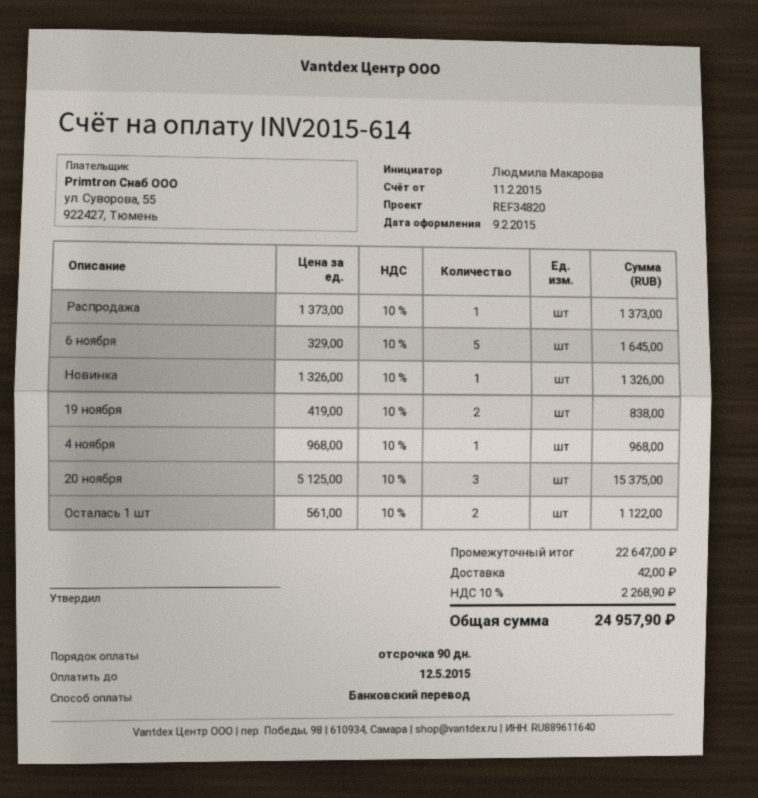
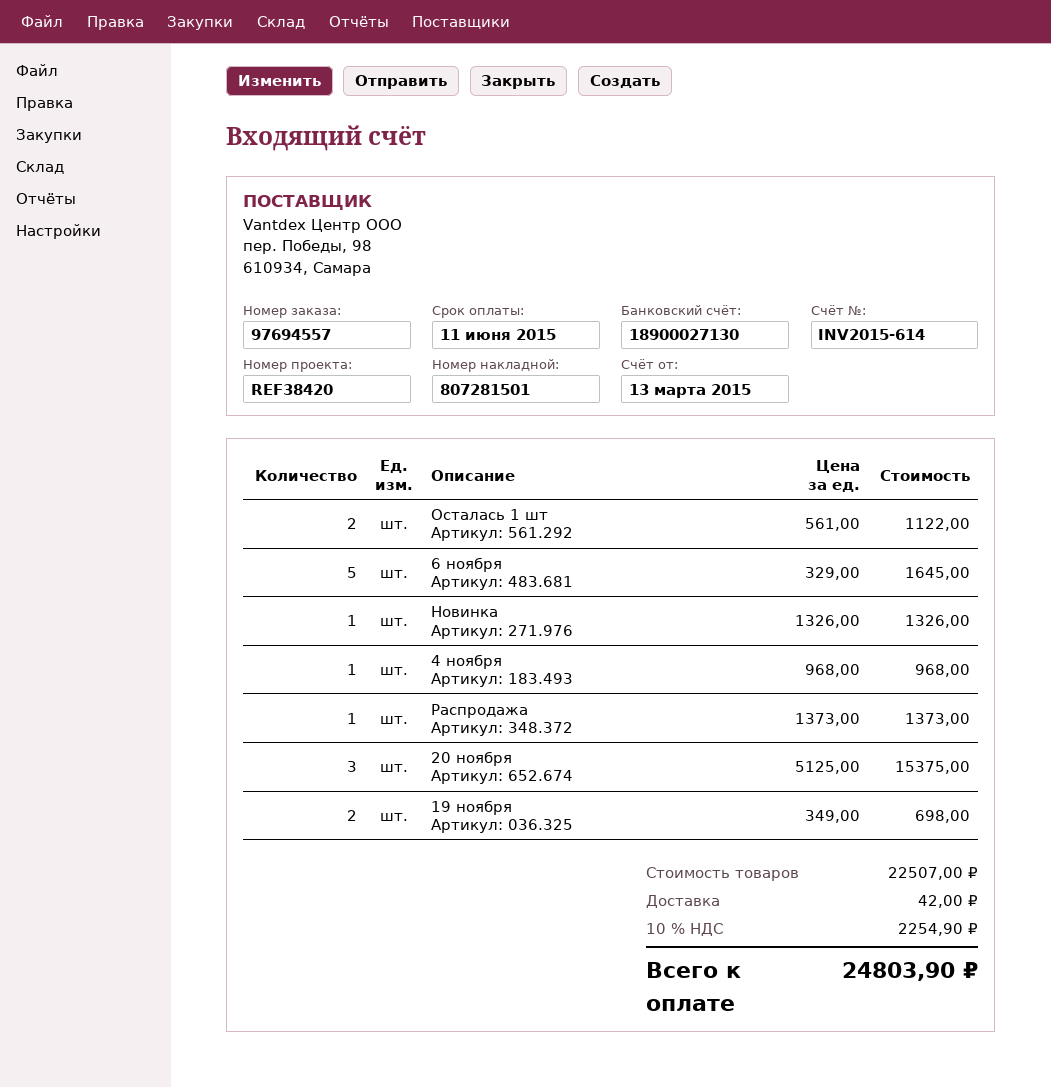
invoice date: 2015-02-11 -> 2015-03-13
due date: 2015-05-12 -> 2015-06-11
reference: REF34820 -> REF38420
19 ноября: 2 x 419.00 = 838.00 -> 2 x 349.00 = 698.00
subtotal: 22647.00 -> 22507.00
tax: 10% = 2268.90 -> 10% = 2254.90
total: 24957.90 -> 24803.90

